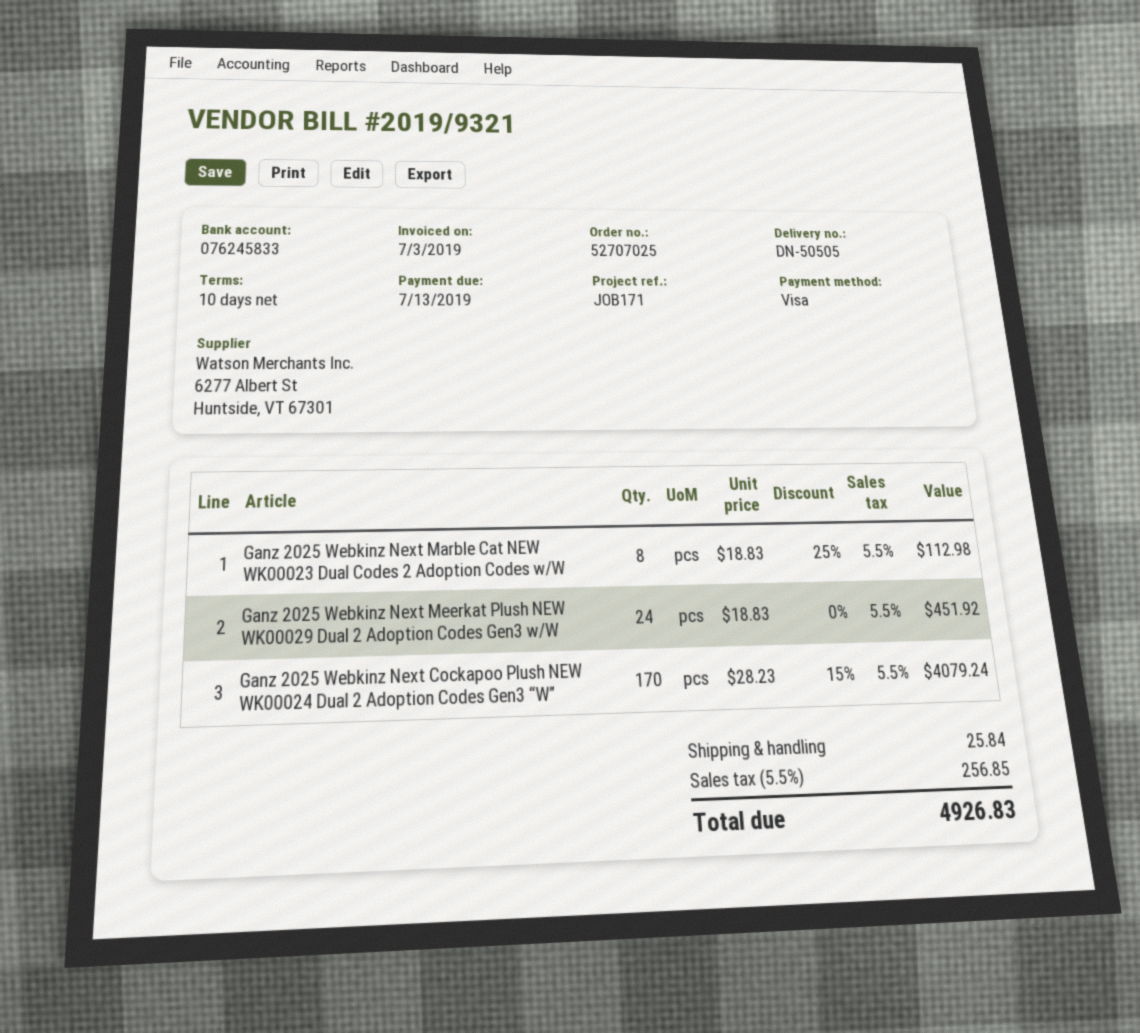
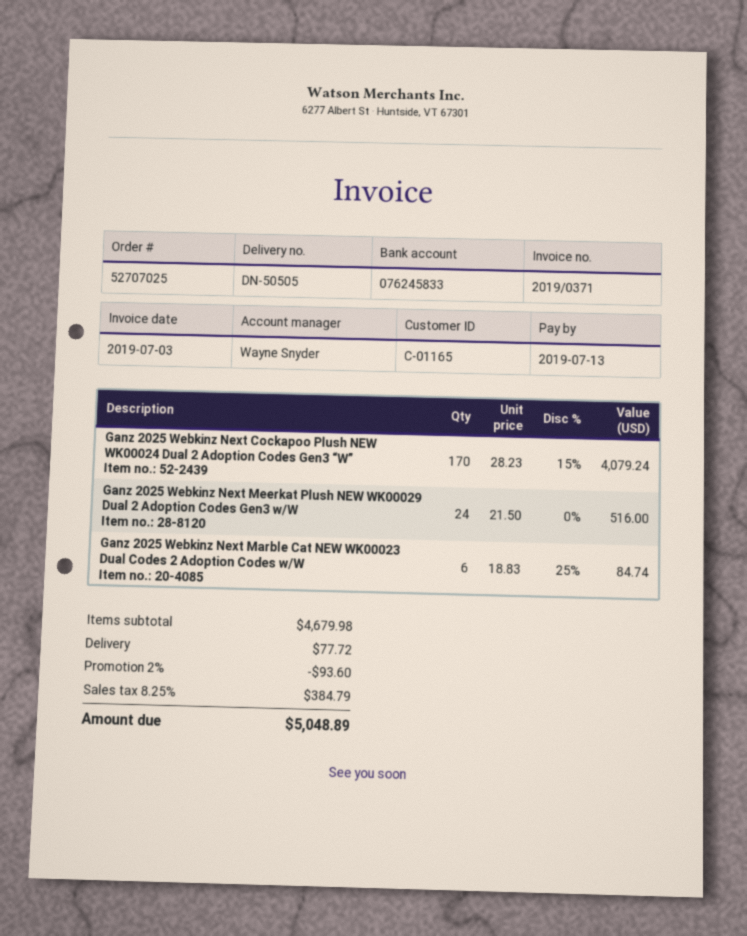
invoice number: 2019/9321 -> 2019/0371
Ganz 2025 Webkinz Next Marble Cat NEW WK00023 Dual Codes 2 Adoption Codes w/W: 8 x 18.83 - 25% = 112.98 -> 6 x 18.83 - 25% = 84.74
Ganz 2025 Webkinz Next Meerkat Plush NEW WK00029 Dual 2 Adoption Codes Gen3 w/W: 24 x 18.83 = 451.92 -> 24 x 21.50 = 516.00
discount: none -> 2% = 93.60
shipping: 25.84 -> 77.72
tax: 5.5% = 256.85 -> 8.25% = 384.79
total: 4926.83 -> 5048.89

